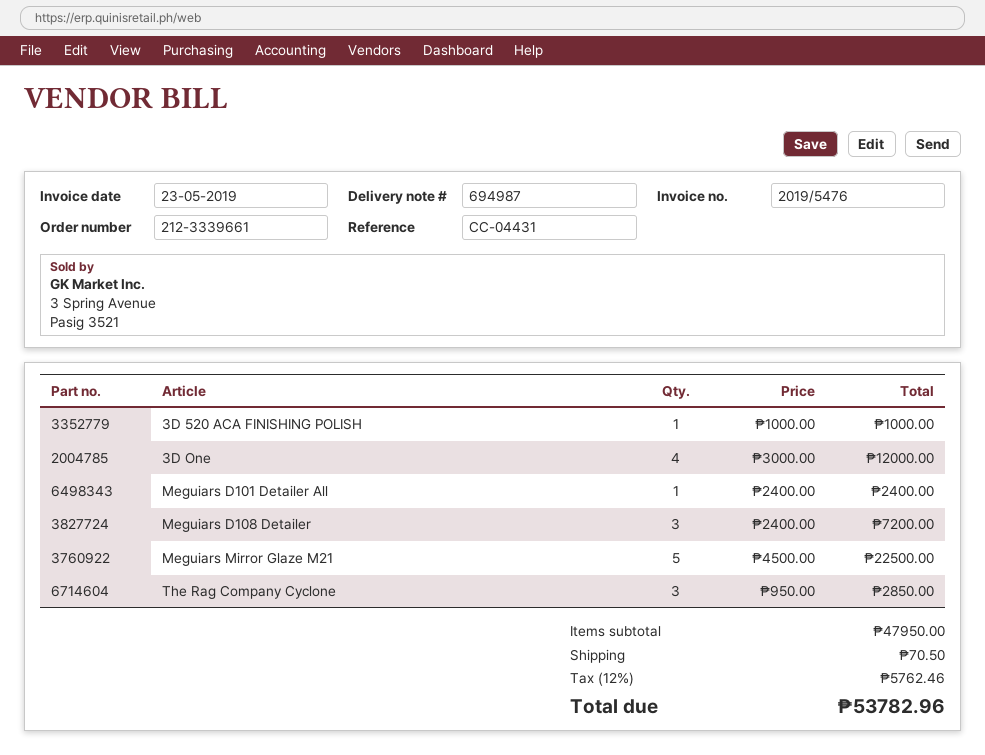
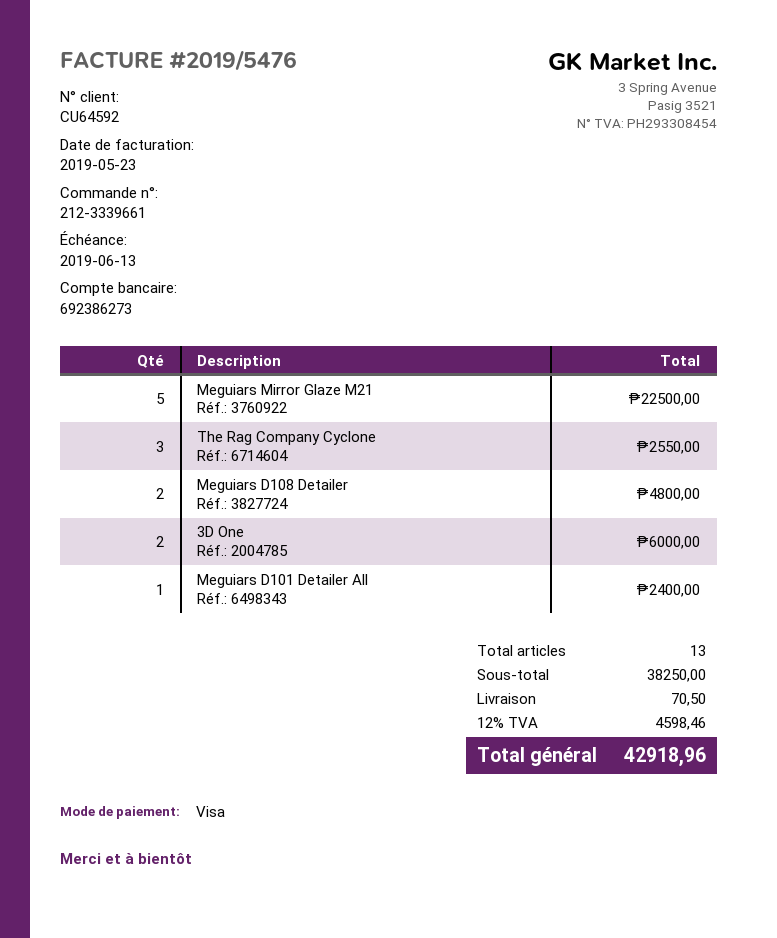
3D 520 ACA FINISHING POLISH: 1 for 1000.00 -> none
3D One: 4 for 12000.00 -> 2 for 6000.00
Meguiars D108 Detailer: 3 for 7200.00 -> 2 for 4800.00
The Rag Company Cyclone: 3 for 2850.00 -> 3 for 2550.00
subtotal: 47950.00 -> 38250.00
tax: 12% = 5762.46 -> 12% = 4598.46
total: 53782.96 -> 42918.96

